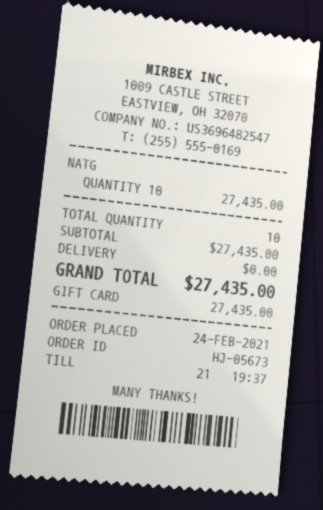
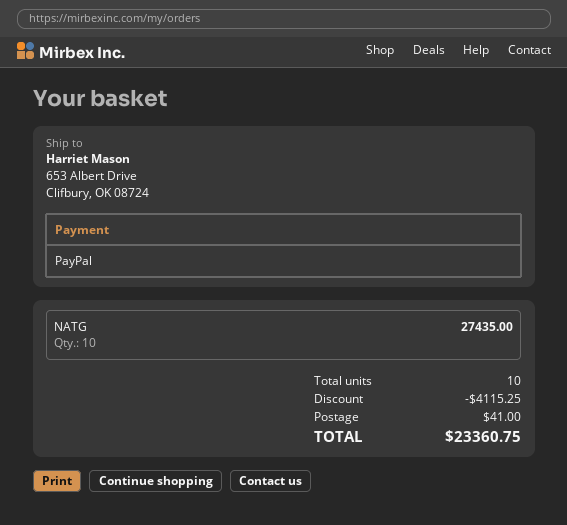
payment method: gift card -> PayPal
discount: none -> 4115.25
shipping: 0.00 -> 41.00
total: 27435.00 -> 23360.75

